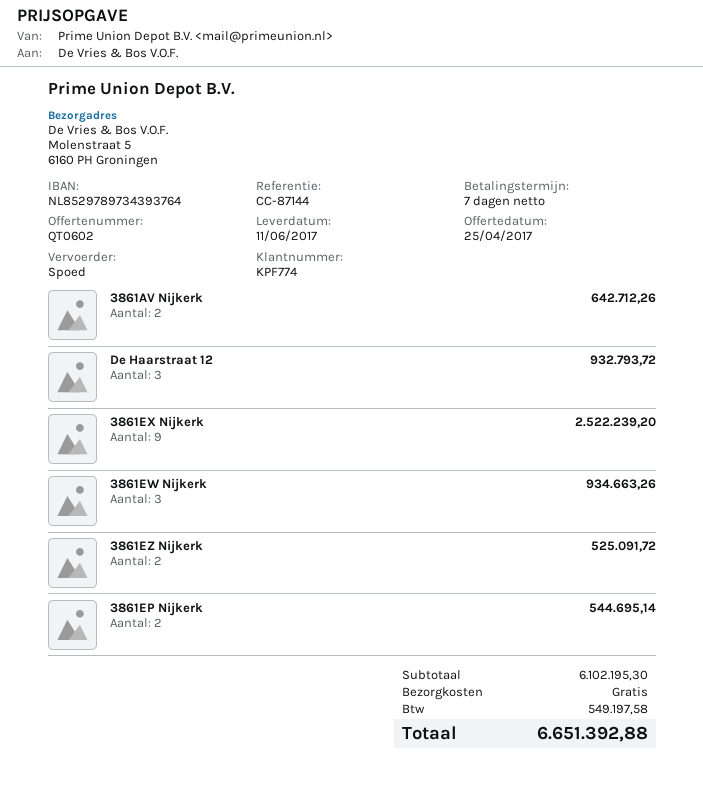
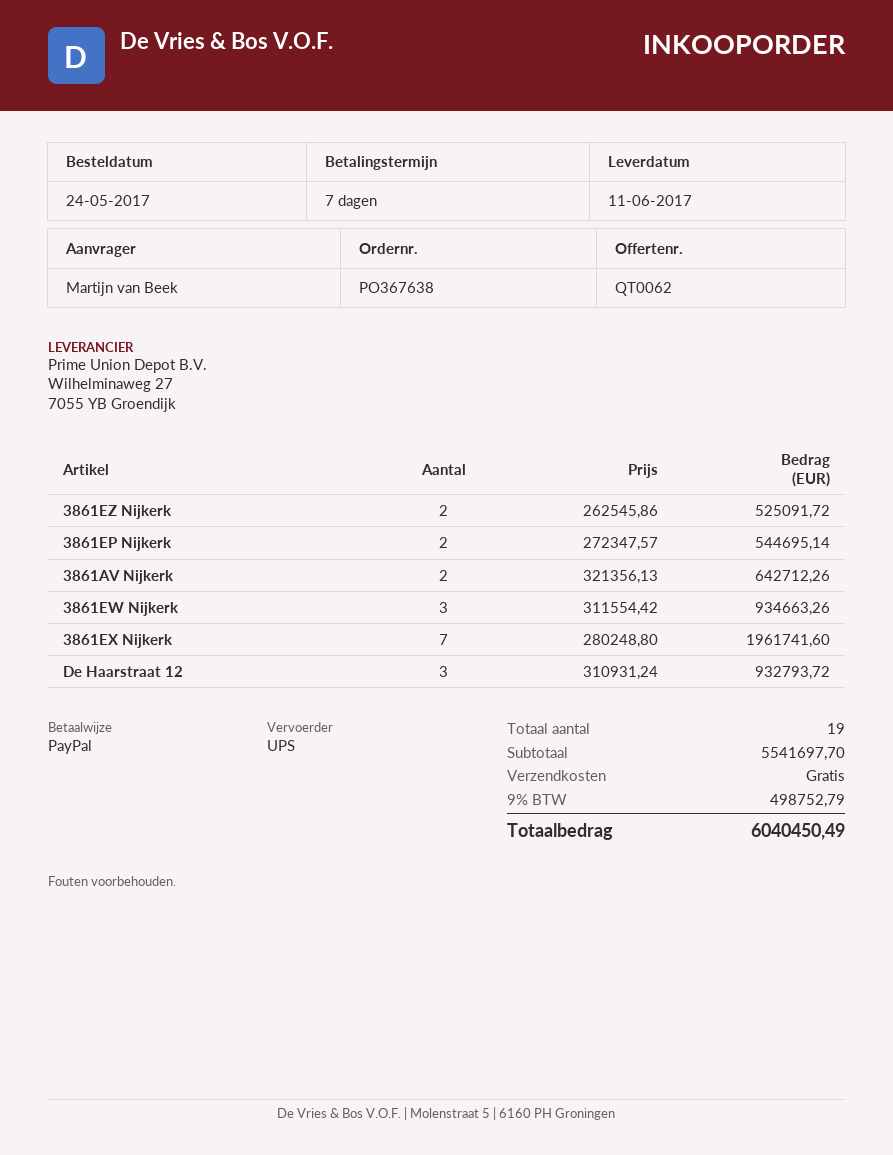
quote number: QT0602 -> QT0062
shipping method: express -> UPS
3861EX Nijkerk: 9 for 2522239.20 -> 7 for 1961741.60
subtotal: 6102195.30 -> 5541697.70
tax: 549197.58 -> 498752.79
total: 6651392.88 -> 6040450.49

